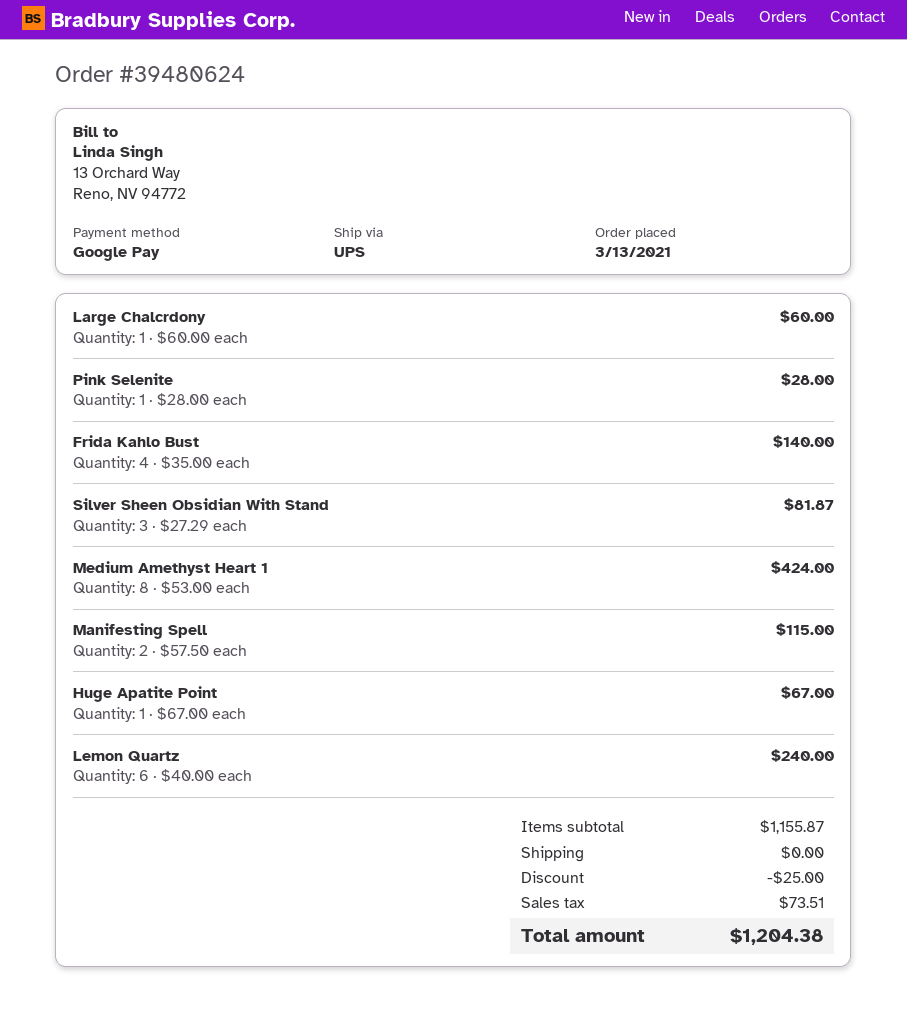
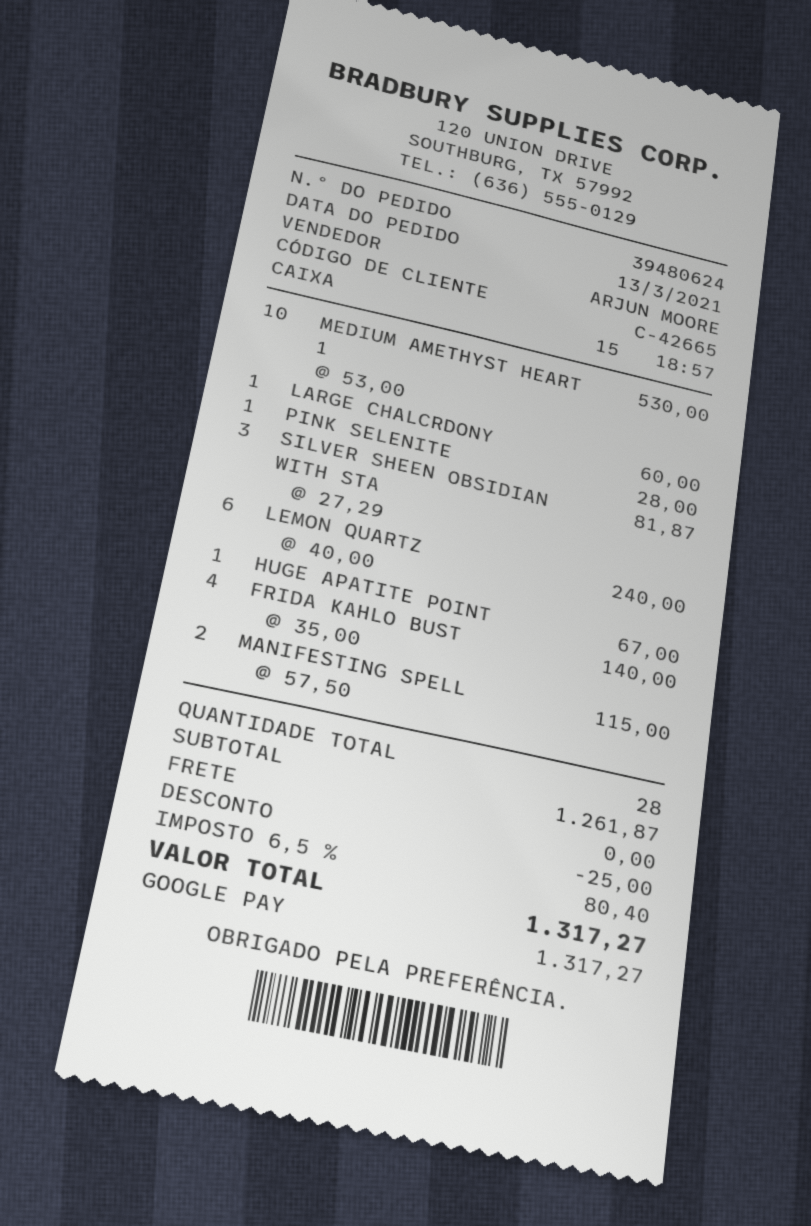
Medium Amethyst Heart 1: 8 x 53.00 = 424.00 -> 10 x 53.00 = 530.00
subtotal: 1155.87 -> 1261.87
tax: 73.51 -> 80.40
total: 1204.38 -> 1317.27

